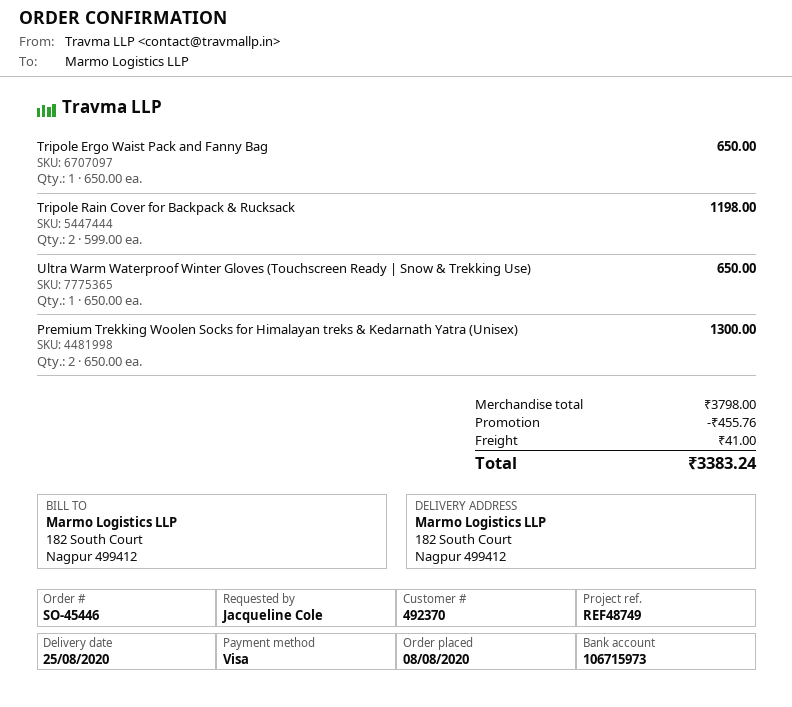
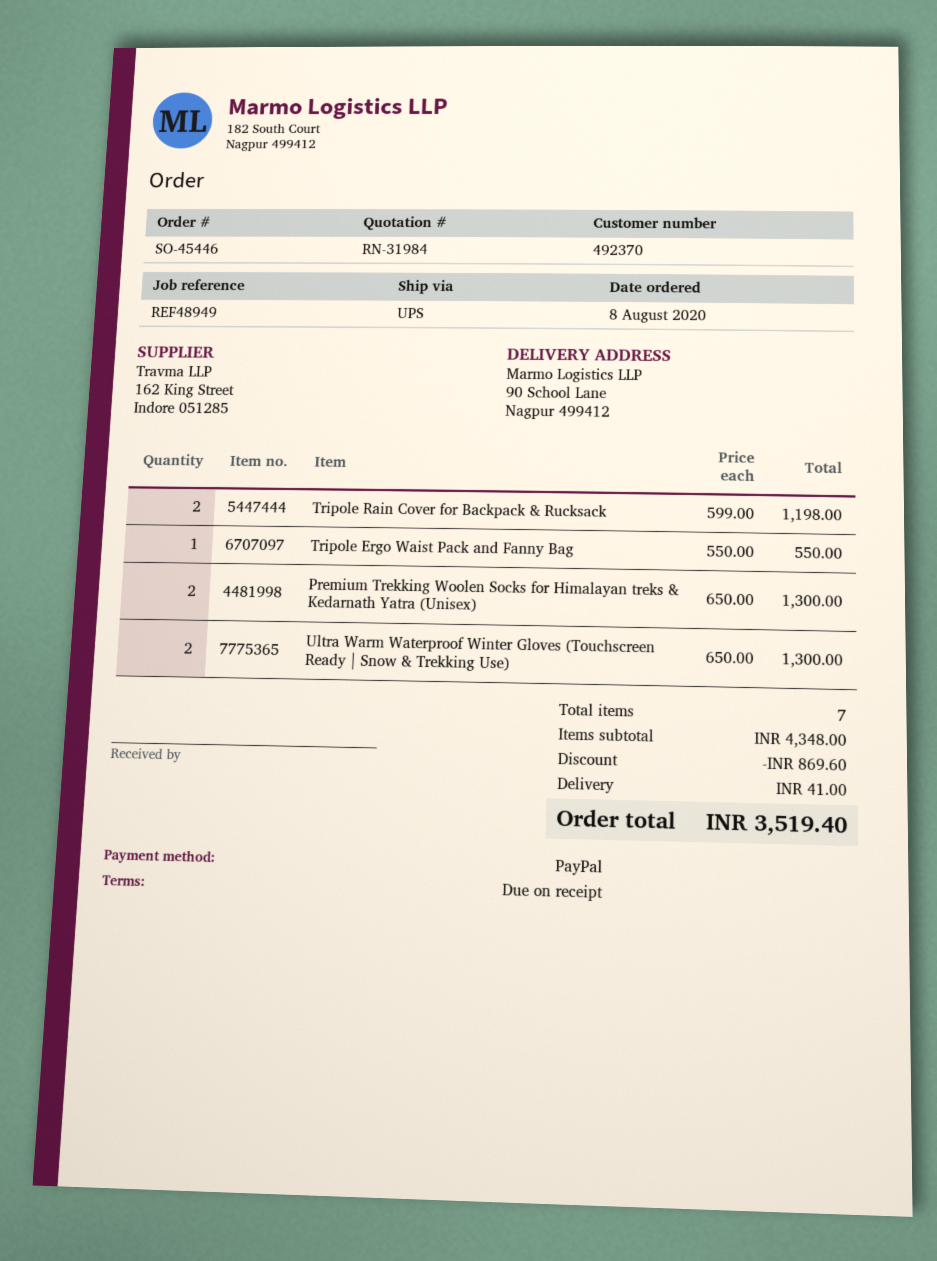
reference: REF48749 -> REF48949
payment method: Visa -> PayPal
ship to: 182 South Court, Nagpur 499412 -> 90 School Lane, Nagpur 499412
Tripole Ergo Waist Pack and Fanny Bag: 1 x 650.00 = 650.00 -> 1 x 550.00 = 550.00
Ultra Warm Waterproof Winter Gloves (Touchscreen Ready | Snow & Trekking Use): 1 x 650.00 = 650.00 -> 2 x 650.00 = 1300.00
subtotal: 3798.00 -> 4348.00
discount: 455.76 -> 869.60
total: 3383.24 -> 3519.40

